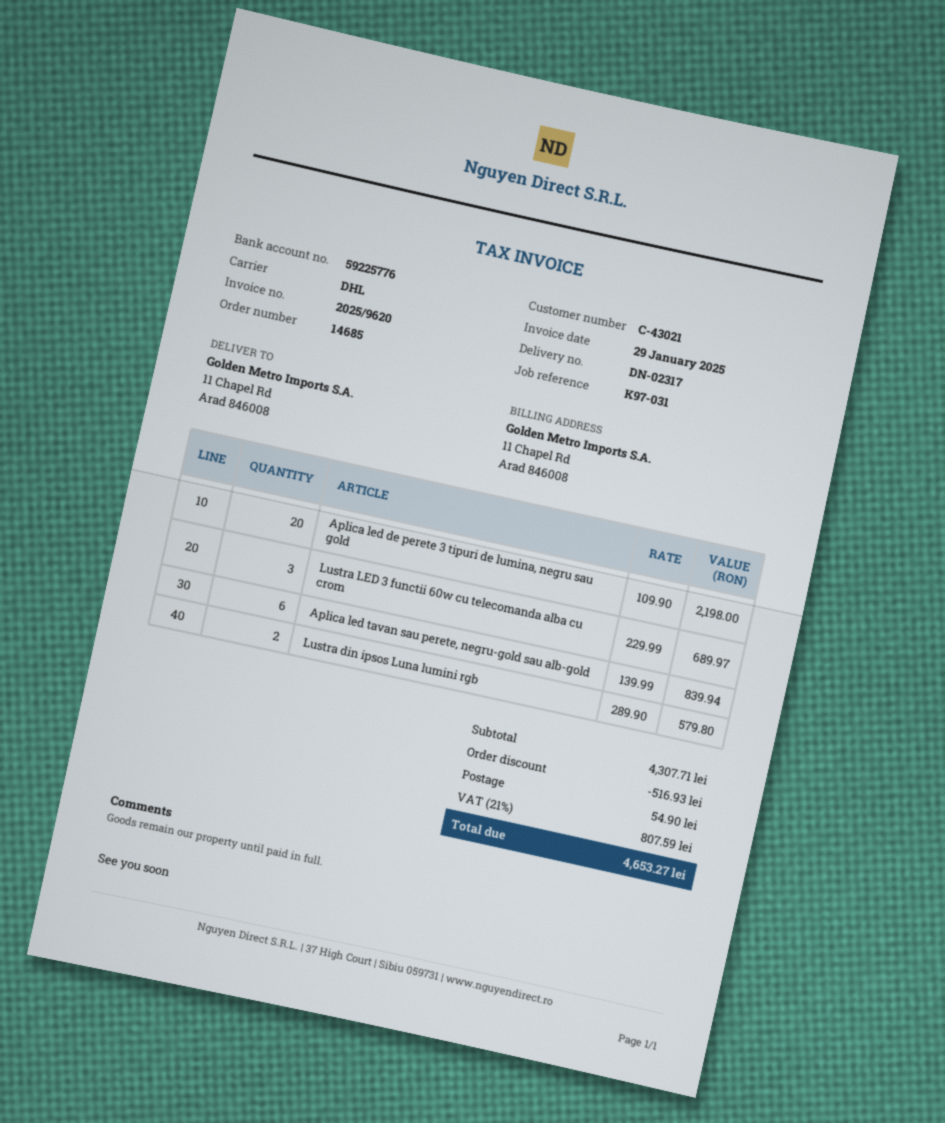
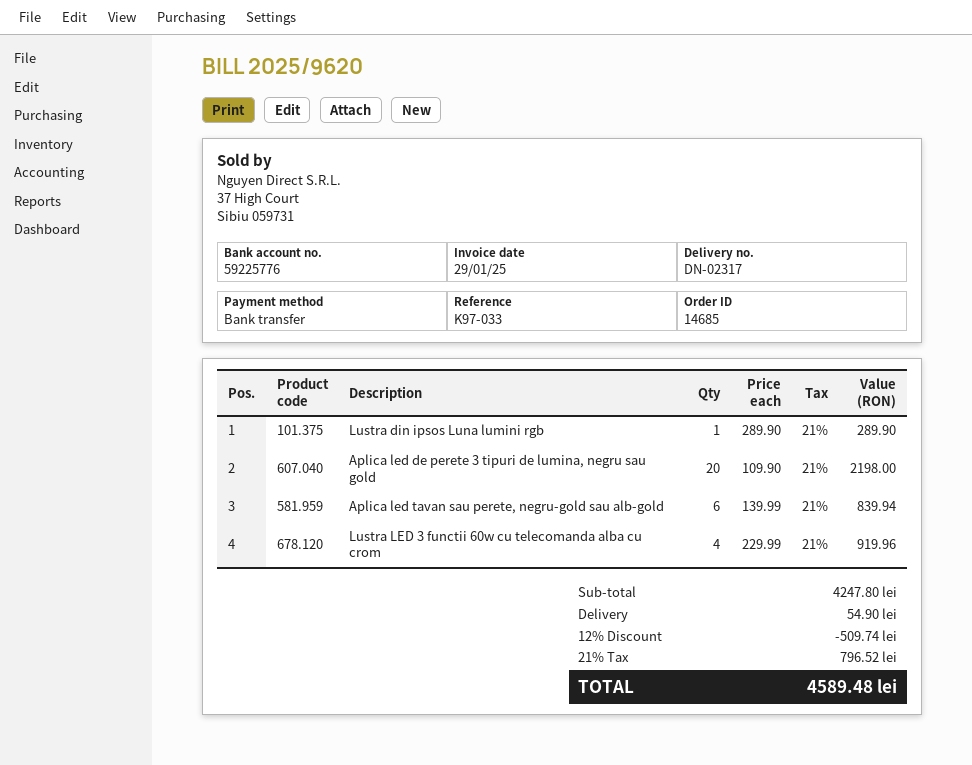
reference: K97-031 -> K97-033
Lustra LED 3 functii 60w cu telecomanda alba cu crom: 3 x 229.99 = 689.97 -> 4 x 229.99 = 919.96
Lustra din ipsos Luna lumini rgb: 2 x 289.90 = 579.80 -> 1 x 289.90 = 289.90
subtotal: 4307.71 -> 4247.80
discount: 516.93 -> 509.74
tax: 21% = 807.59 -> 21% = 796.52
total: 4653.27 -> 4589.48

